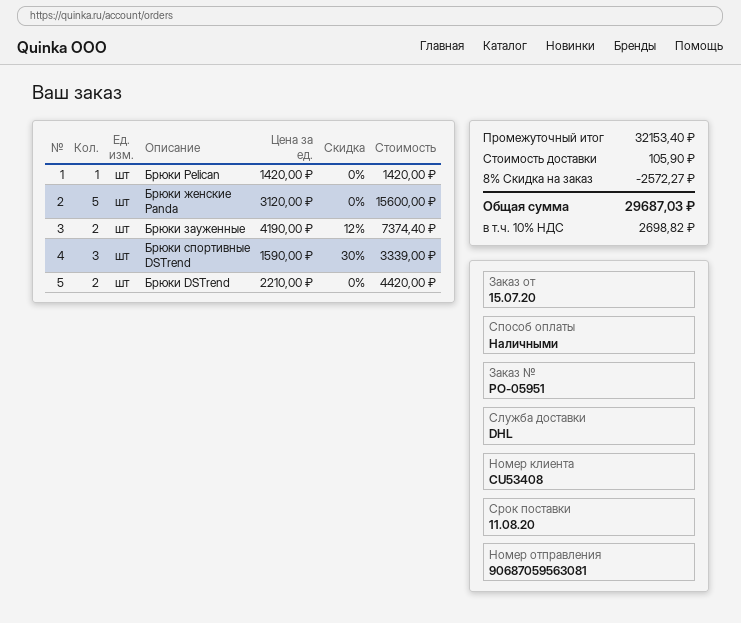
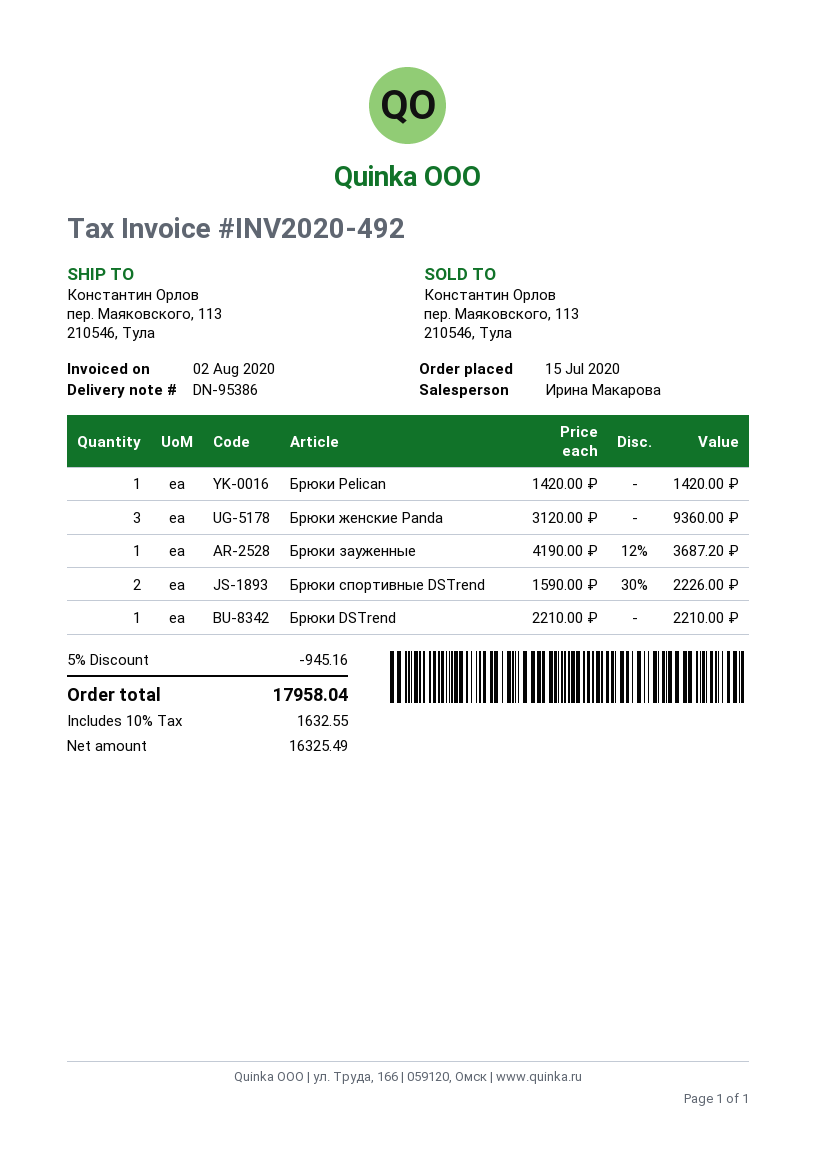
Брюки женские Panda: 5 x 3120.00 = 15600.00 -> 3 x 3120.00 = 9360.00
Брюки зауженные: 2 x 4190.00 - 12% = 7374.40 -> 1 x 4190.00 - 12% = 3687.20
Брюки спортивные DSTrend: 3 x 1590.00 - 30% = 3339.00 -> 2 x 1590.00 - 30% = 2226.00
Брюки DSTrend: 2 x 2210.00 = 4420.00 -> 1 x 2210.00 = 2210.00
discount: 8% = 2572.27 -> 5% = 945.16
shipping: 105.90 -> none
tax: 10% = 2698.82 -> 10% = 1632.55
total: 29687.03 -> 17958.04

